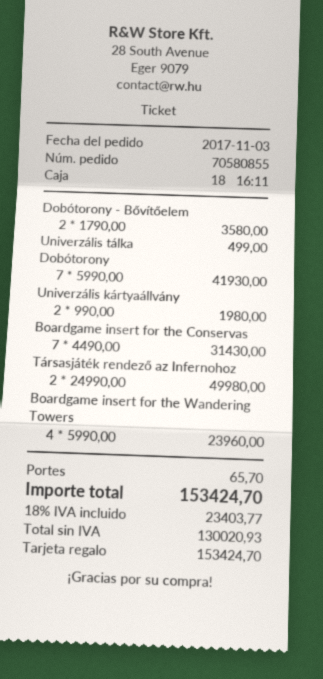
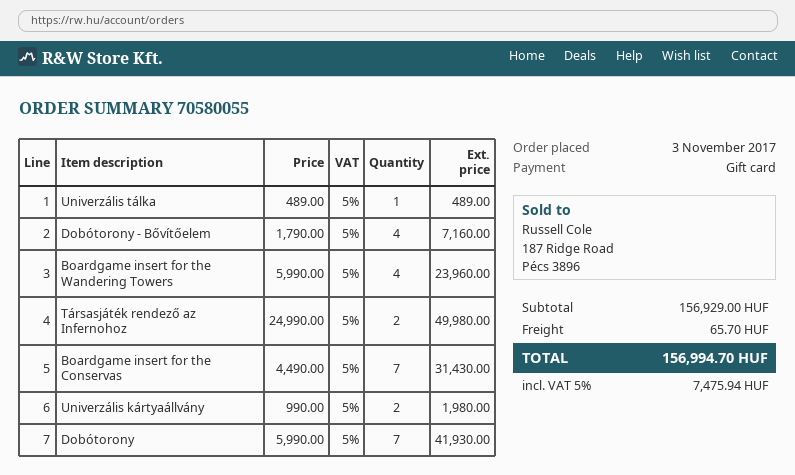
order number: 70580855 -> 70580055
Dobótorony - Bővítőelem: 2 x 1790.00 = 3580.00 -> 4 x 1790.00 = 7160.00
Univerzális tálka: 1 x 499.00 = 499.00 -> 1 x 489.00 = 489.00
tax: 18% = 23403.77 -> 5% = 7475.94
total: 153424.70 -> 156994.70

